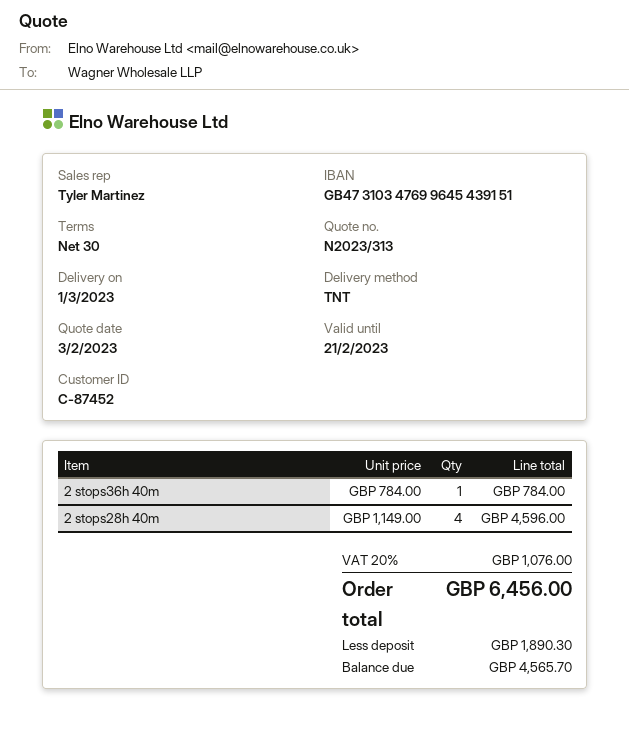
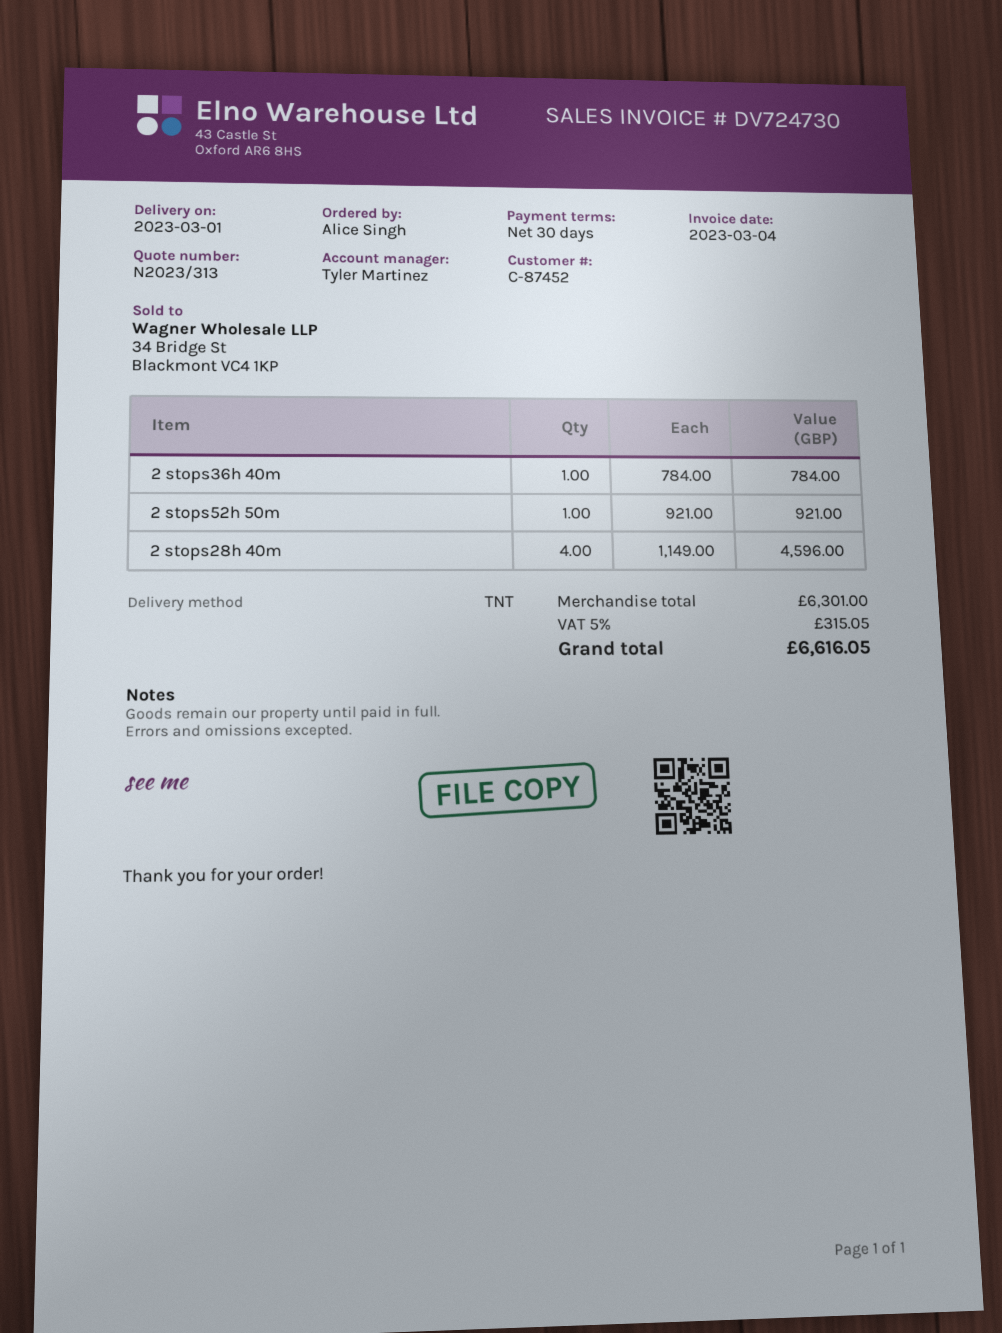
2 stops52h 50m: none -> 1 x 921.00 = 921.00
tax: 20% = 1076.00 -> 5% = 315.05
total: 6456.00 -> 6616.05

